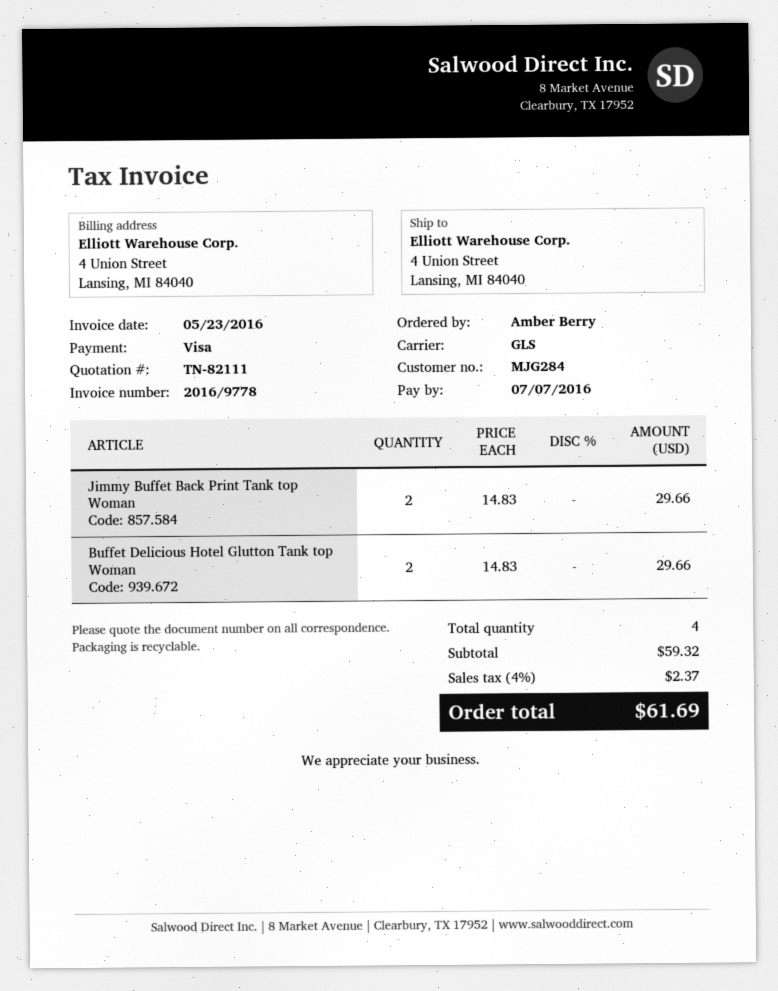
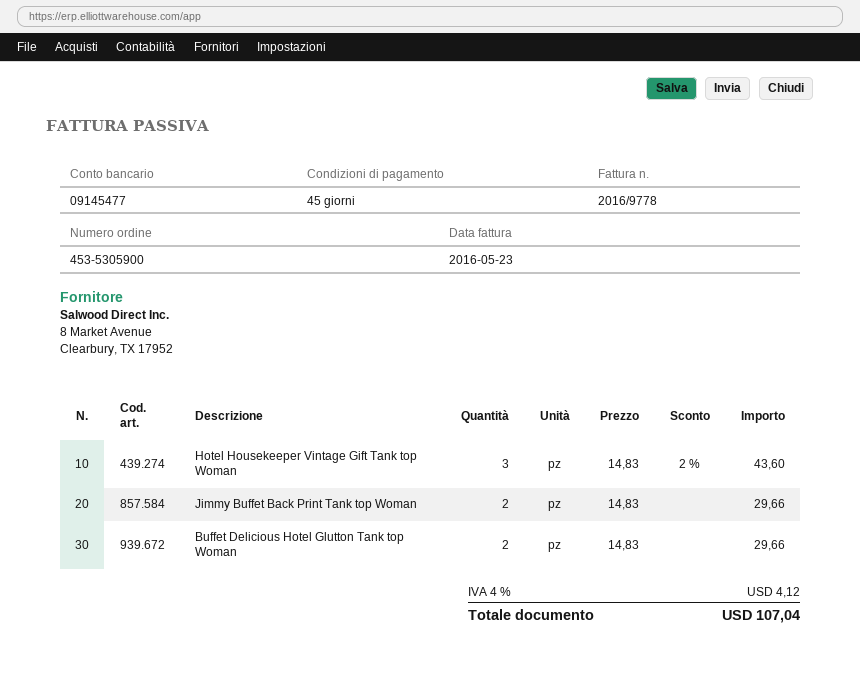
Hotel Housekeeper Vintage Gift Tank top Woman: none -> 3 x 14.83 - 2% = 43.60
tax: 4% = 2.37 -> 4% = 4.12
total: 61.69 -> 107.04

